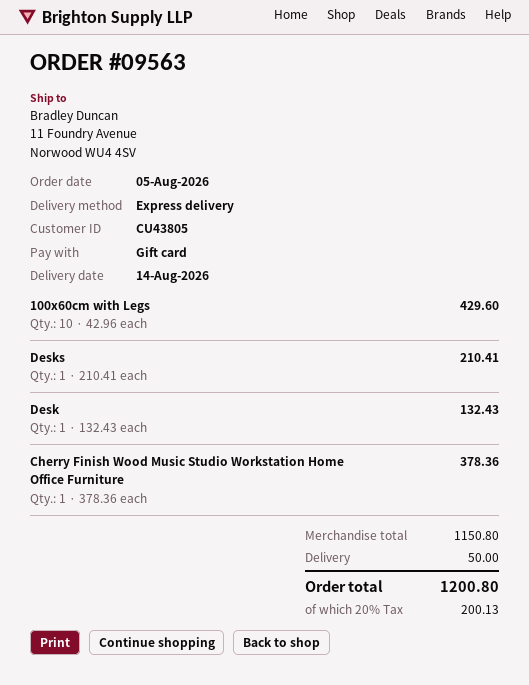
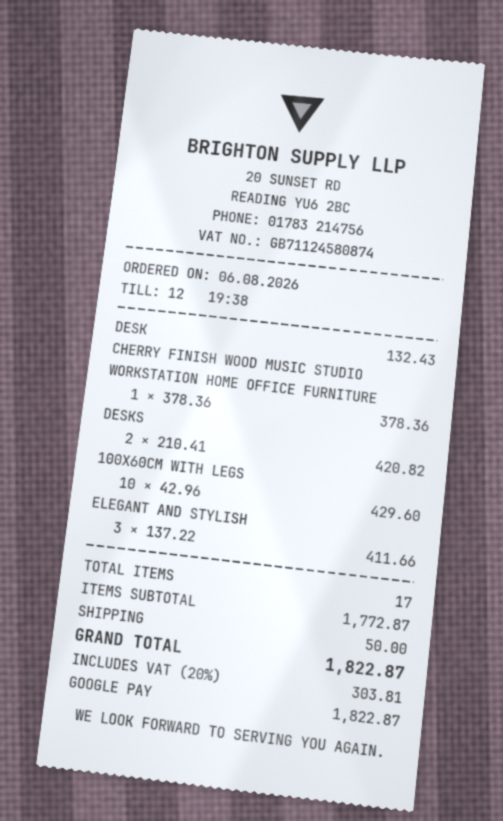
order date: 2026-08-05 -> 2026-08-06
payment method: gift card -> Google Pay
Desks: 1 x 210.41 = 210.41 -> 2 x 210.41 = 420.82
ELEGANT AND STYLISH: none -> 3 x 137.22 = 411.66
subtotal: 1150.80 -> 1772.87
tax: 20% = 200.13 -> 20% = 303.81
total: 1200.80 -> 1822.87

